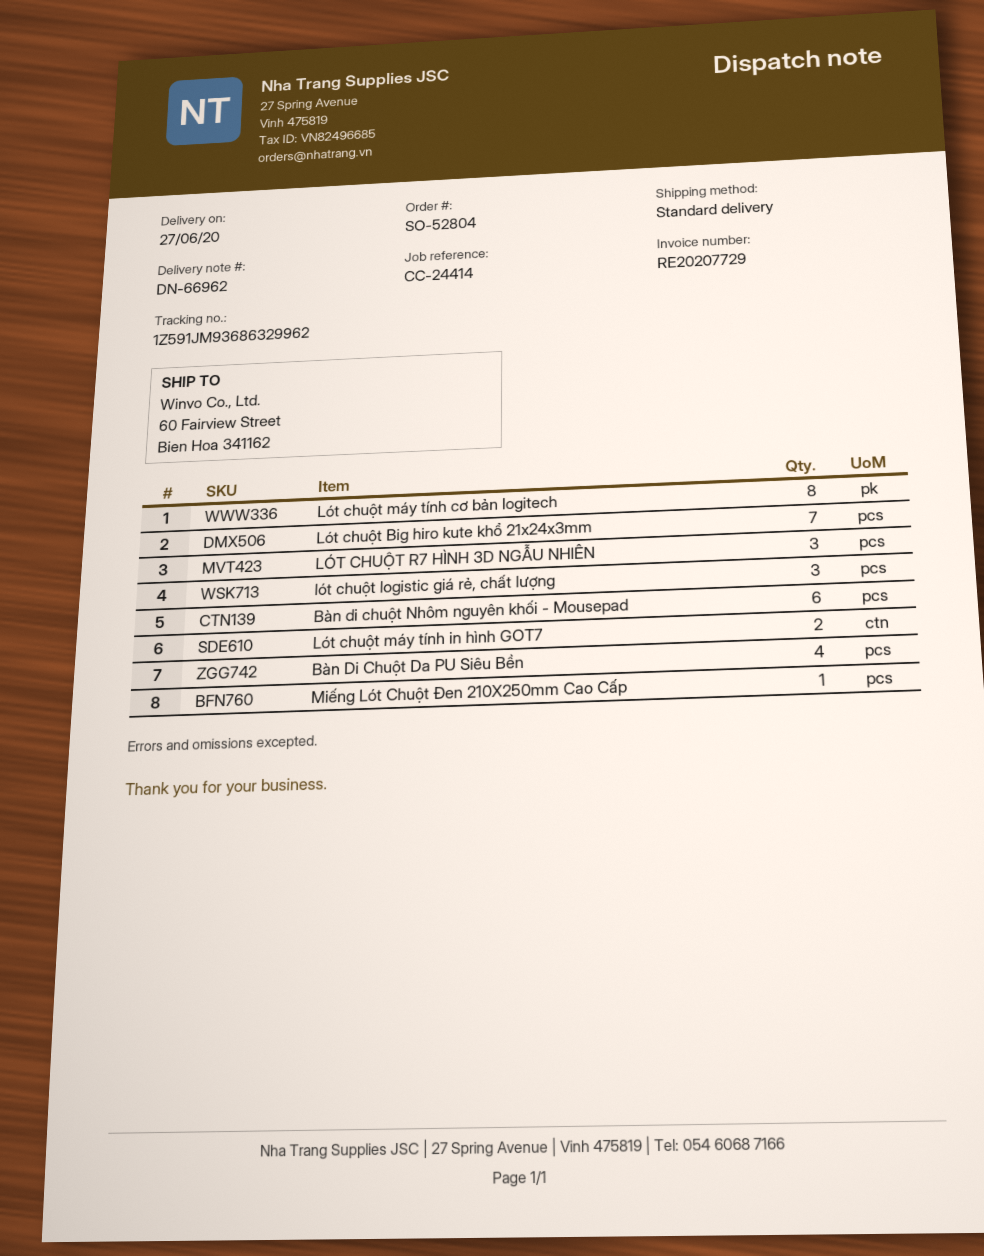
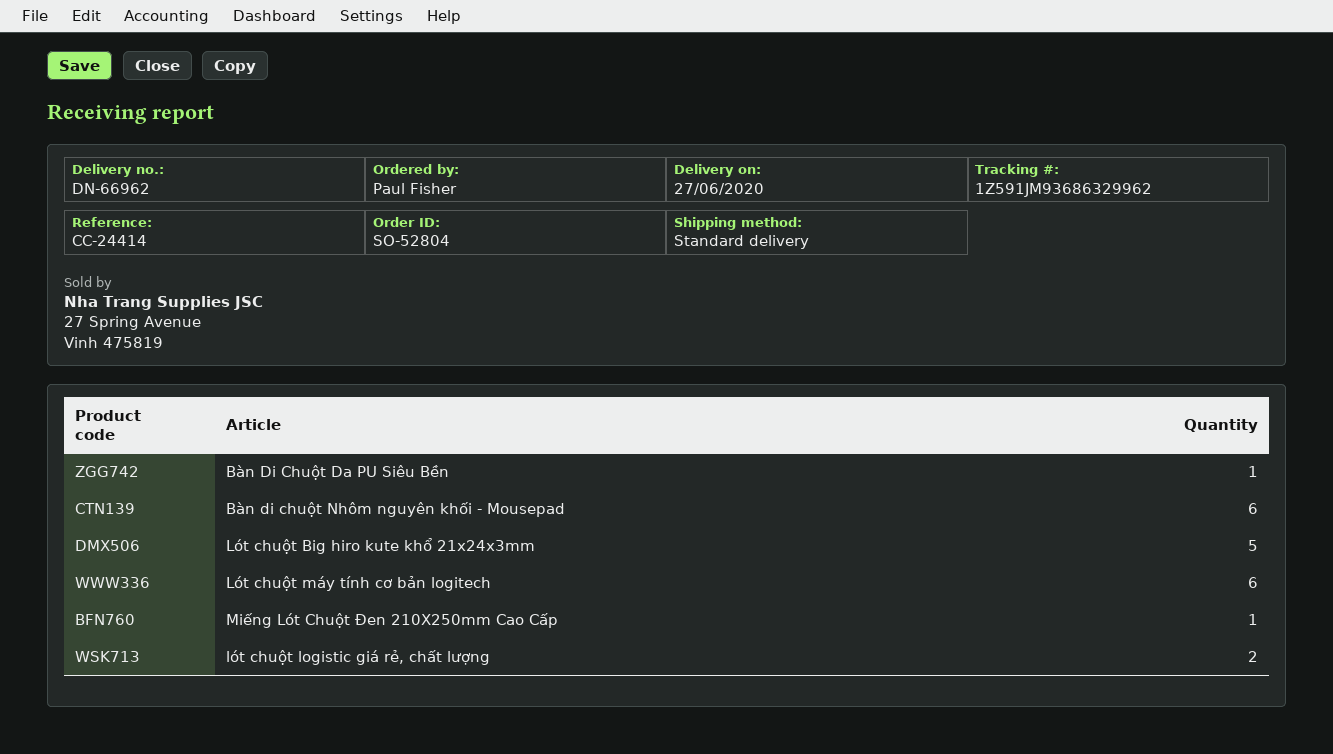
Lót chuột máy tính cơ bản logitech: 8 -> 6
Lót chuột Big hiro kute khổ 21x24x3mm: 7 -> 5
LÓT CHUỘT R7 HÌNH 3D NGẪU NHIÊN: 3 -> none
lót chuột logistic giá rẻ, chất lượng: 3 -> 2
Lót chuột máy tính in hình GOT7: 2 -> none
Bàn Di Chuột Da PU Siêu Bền: 4 -> 1

